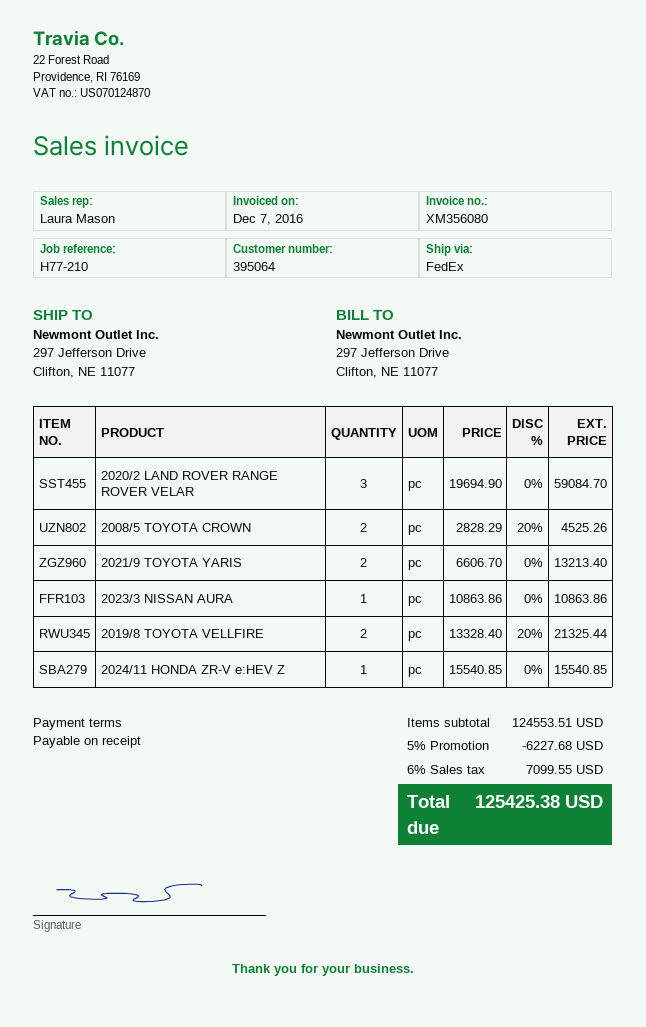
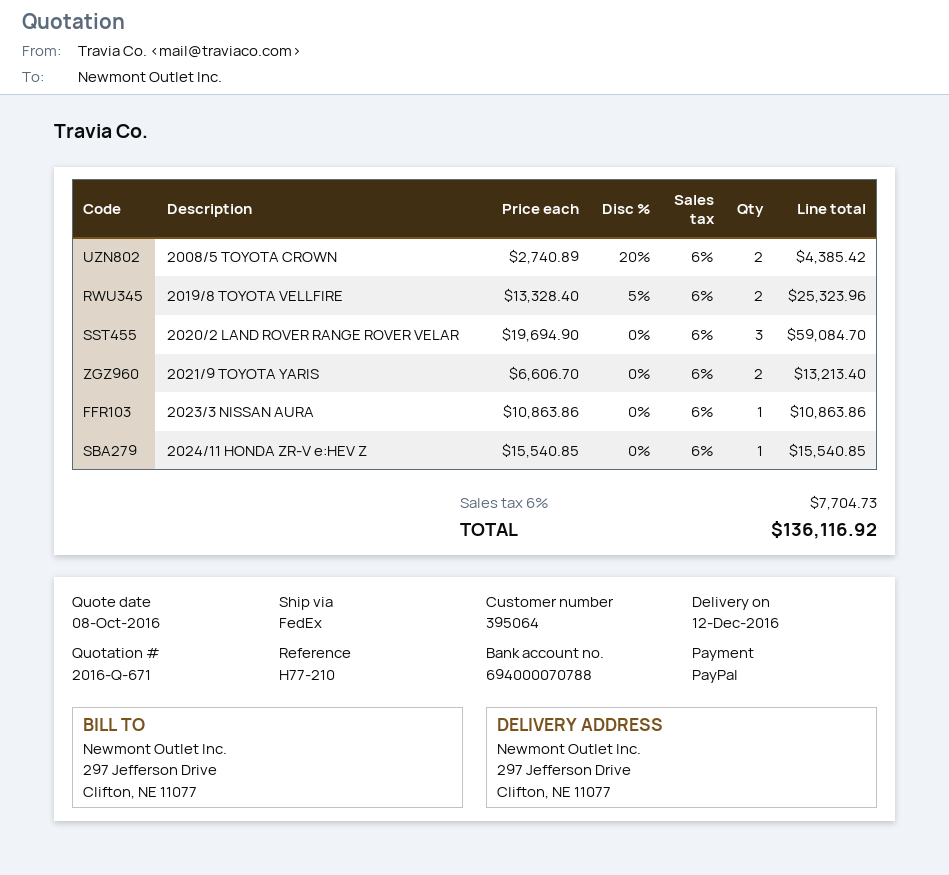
2008/5 TOYOTA CROWN: 2 x 2828.29 - 20% = 4525.26 -> 2 x 2740.89 - 20% = 4385.42
2019/8 TOYOTA VELLFIRE: 2 x 13328.40 - 20% = 21325.44 -> 2 x 13328.40 - 5% = 25323.96
discount: 5% = 6227.68 -> none
tax: 6% = 7099.55 -> 6% = 7704.73
total: 125425.38 -> 136116.92

